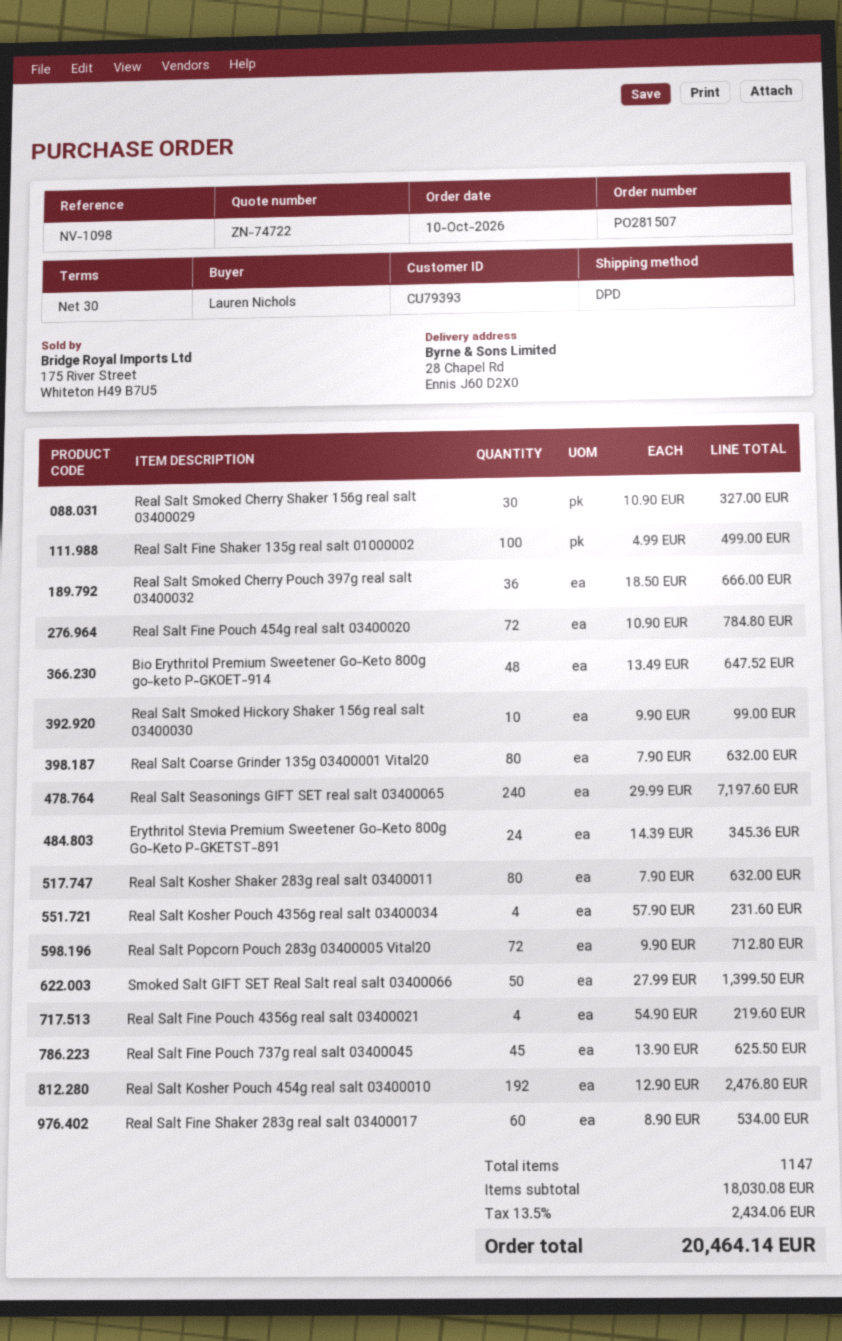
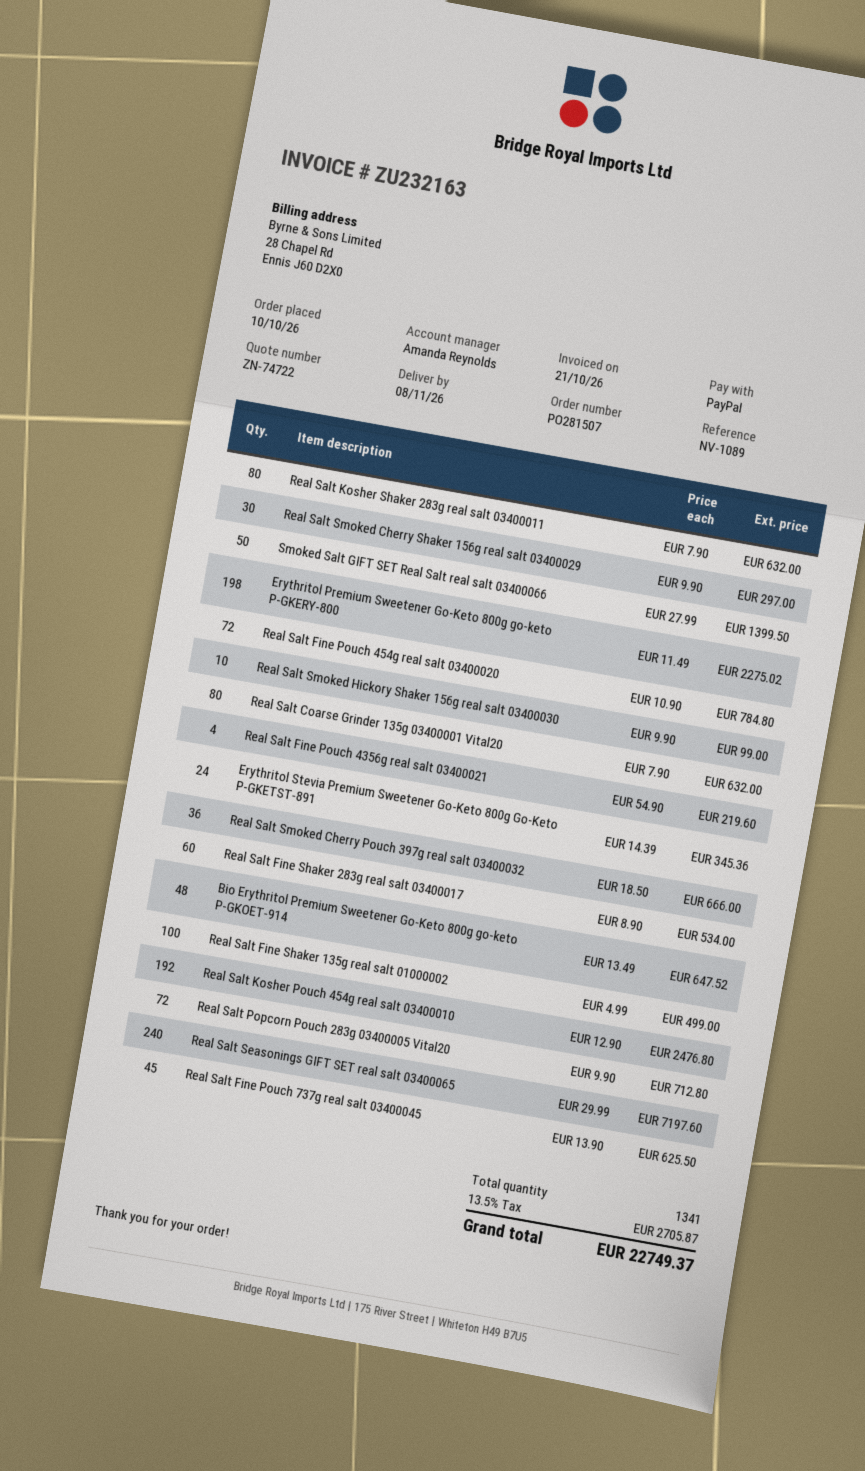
reference: NV-1098 -> NV-1089
Real Salt Smoked Cherry Shaker 156g real salt 03400029: 30 x 10.90 = 327.00 -> 30 x 9.90 = 297.00
Real Salt Kosher Pouch 4356g real salt 03400034: 4 x 57.90 = 231.60 -> none
Erythritol Premium Sweetener Go-Keto 800g go-keto P-GKERY-800: none -> 198 x 11.49 = 2275.02
total quantity: 1147 -> 1341
tax: 13.5% = 2434.06 -> 13.5% = 2705.87
total: 20464.14 -> 22749.37

